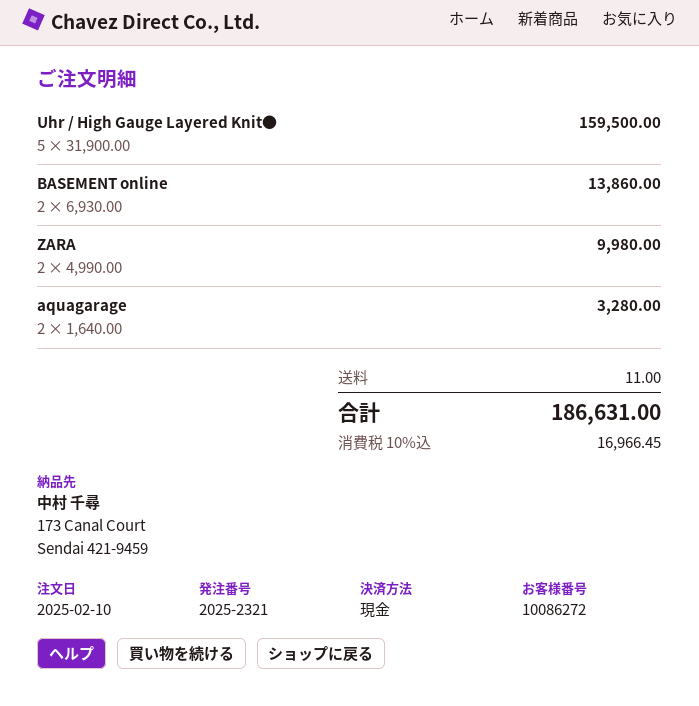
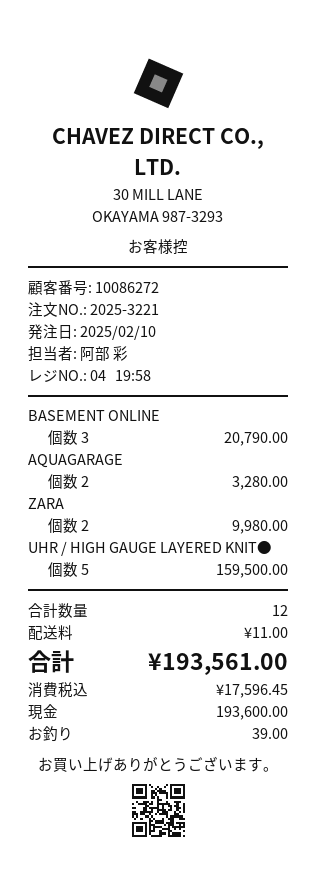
order number: 2025-2321 -> 2025-3221
BASEMENT online: 2 for 13860.00 -> 3 for 20790.00
tax: 16966.45 -> 17596.45
total: 186631.00 -> 193561.00

